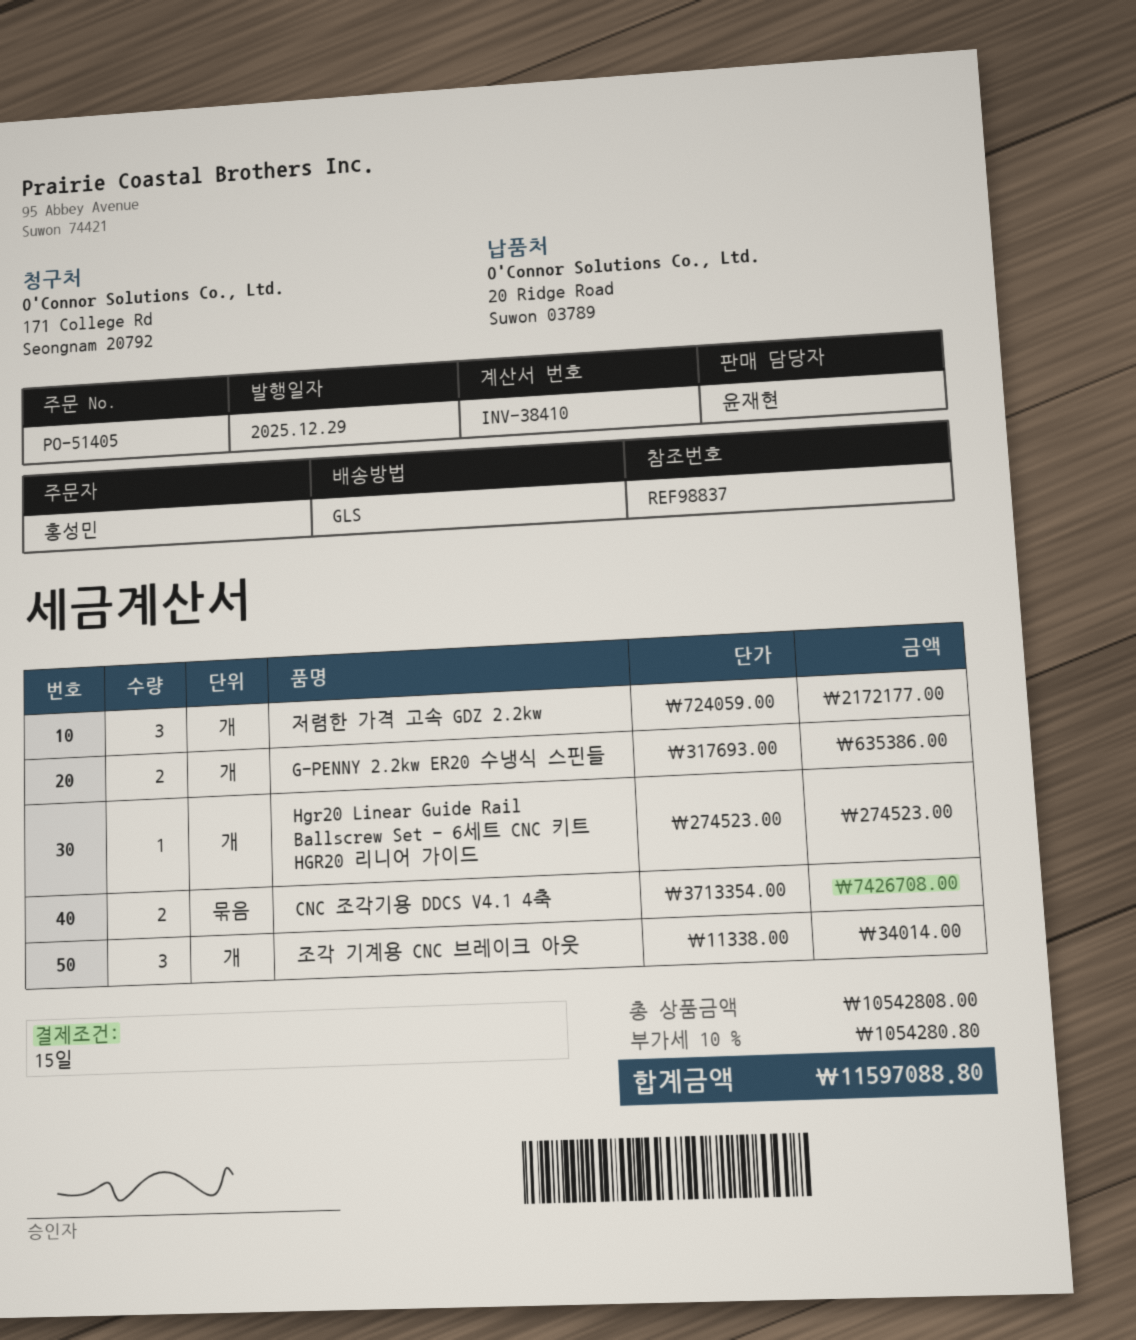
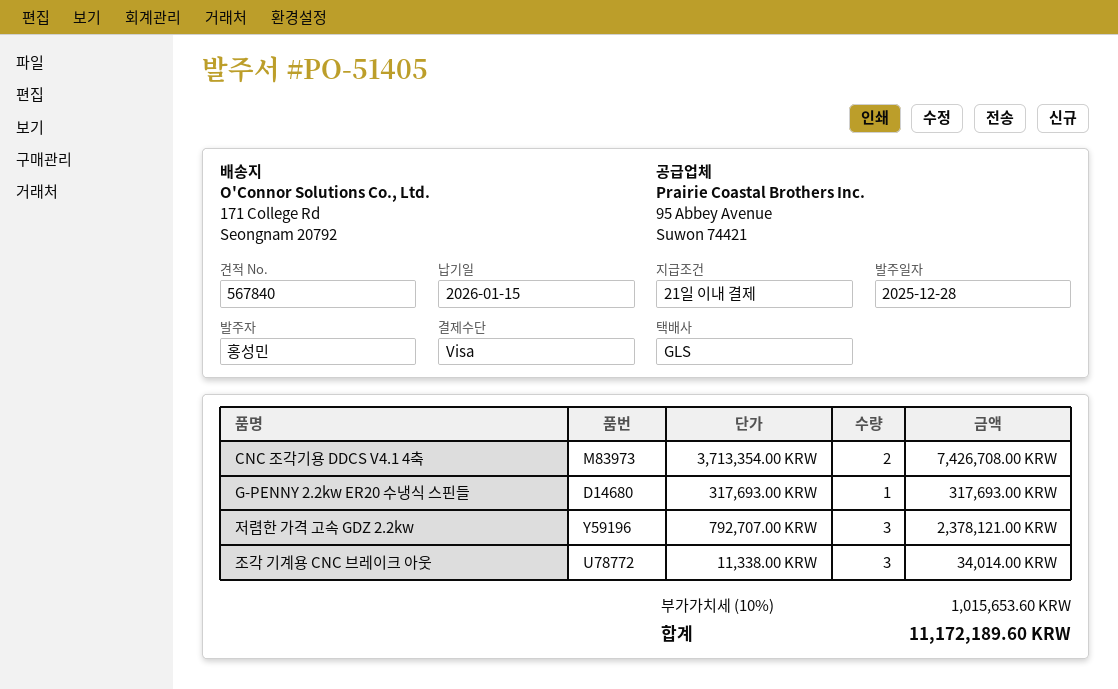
payment terms: 15 days -> 21 days
ship to: 20 Ridge Road, Suwon 03789 -> 171 College Rd, Seongnam 20792
저렴한 가격 고속 GDZ 2.2kw: 3 x 724059.00 = 2172177.00 -> 3 x 792707.00 = 2378121.00
G-PENNY 2.2kw ER20 수냉식 스핀들: 2 x 317693.00 = 635386.00 -> 1 x 317693.00 = 317693.00
Hgr20 Linear Guide Rail Ballscrew Set - 6세트 CNC 키트 HGR20 리니어 가이드: 1 x 274523.00 = 274523.00 -> none
tax: 10% = 1054280.80 -> 10% = 1015653.60
total: 11597088.80 -> 11172189.60

